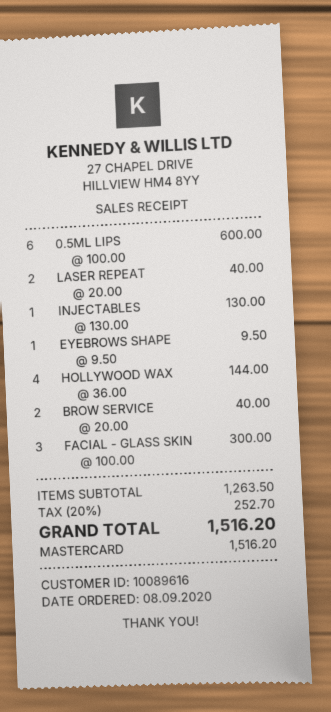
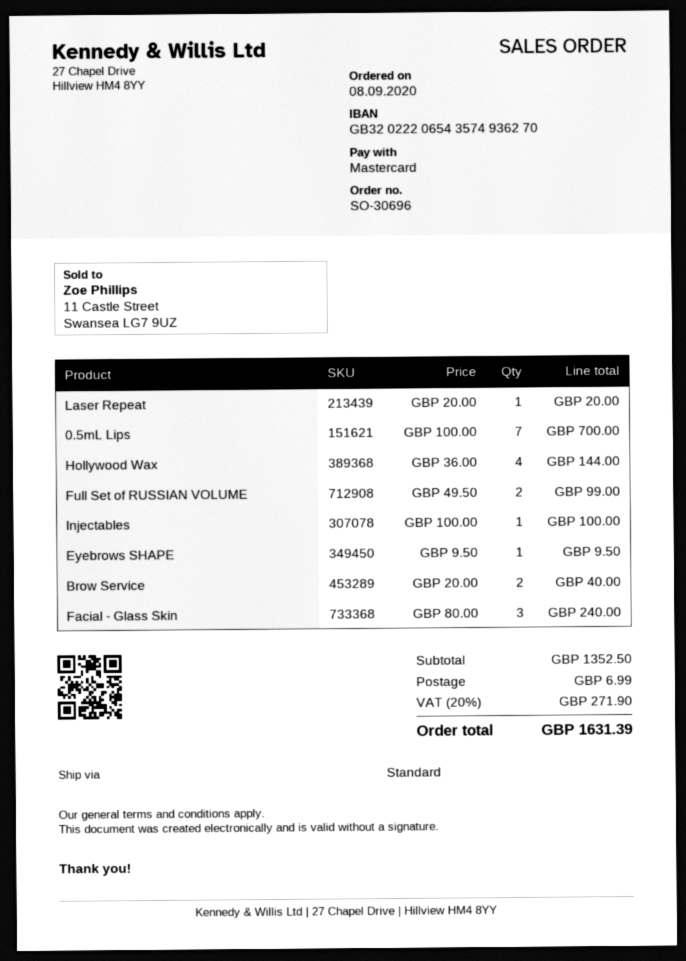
0.5ML LIPS: 6 x 100.00 = 600.00 -> 7 x 100.00 = 700.00
LASER REPEAT: 2 x 20.00 = 40.00 -> 1 x 20.00 = 20.00
INJECTABLES: 1 x 130.00 = 130.00 -> 1 x 100.00 = 100.00
FACIAL - GLASS SKIN: 3 x 100.00 = 300.00 -> 3 x 80.00 = 240.00
Full Set of RUSSIAN VOLUME: none -> 2 x 49.50 = 99.00
subtotal: 1263.50 -> 1352.50
shipping: none -> 6.99
tax: 20% = 252.70 -> 20% = 271.90
total: 1516.20 -> 1631.39

